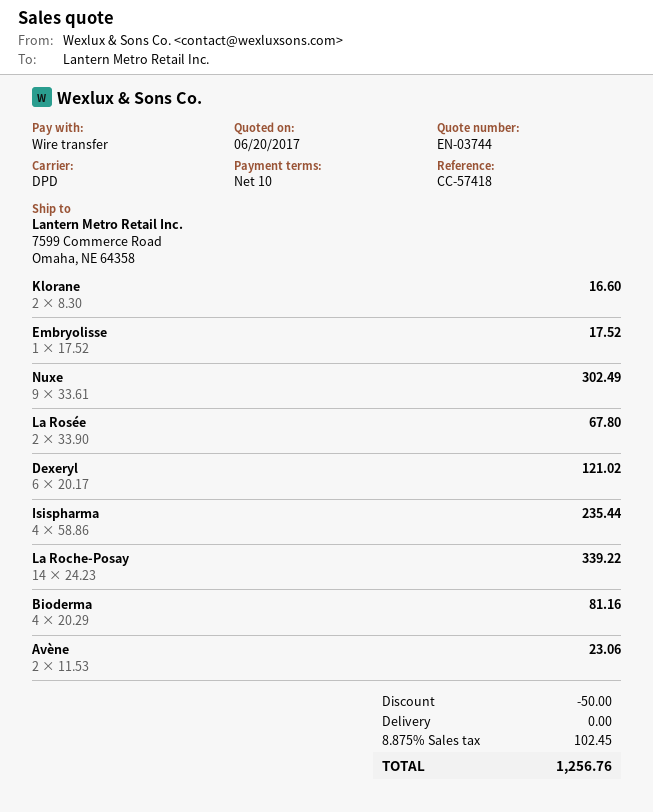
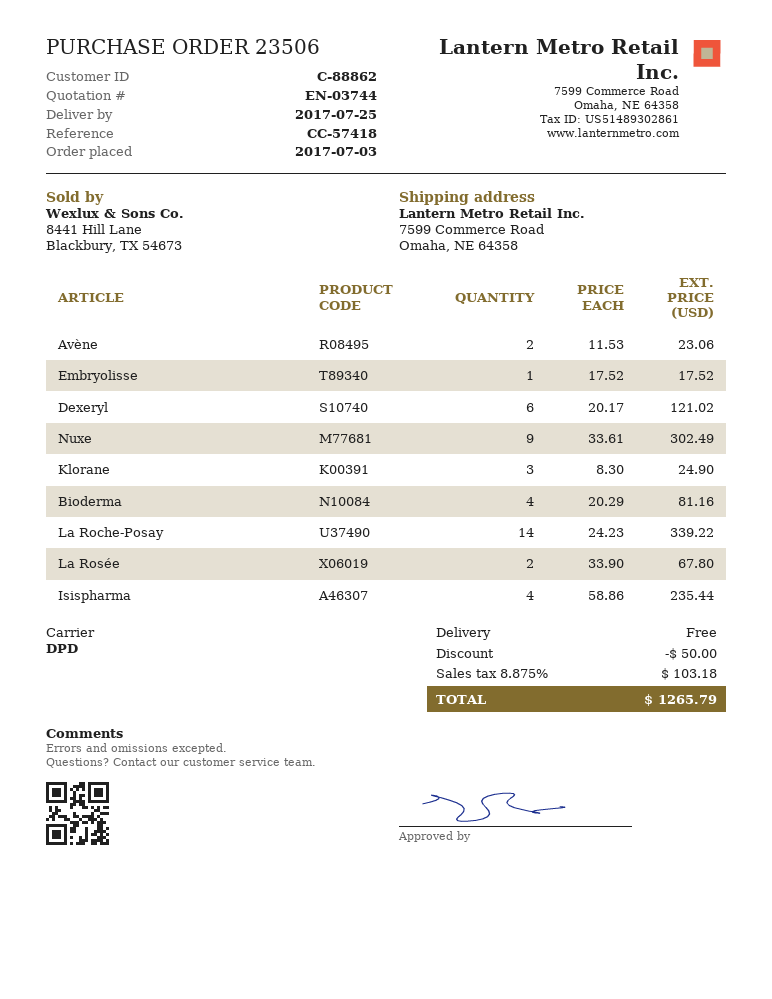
Klorane: 2 x 8.30 = 16.60 -> 3 x 8.30 = 24.90
tax: 8.875% = 102.45 -> 8.875% = 103.18
total: 1256.76 -> 1265.79

